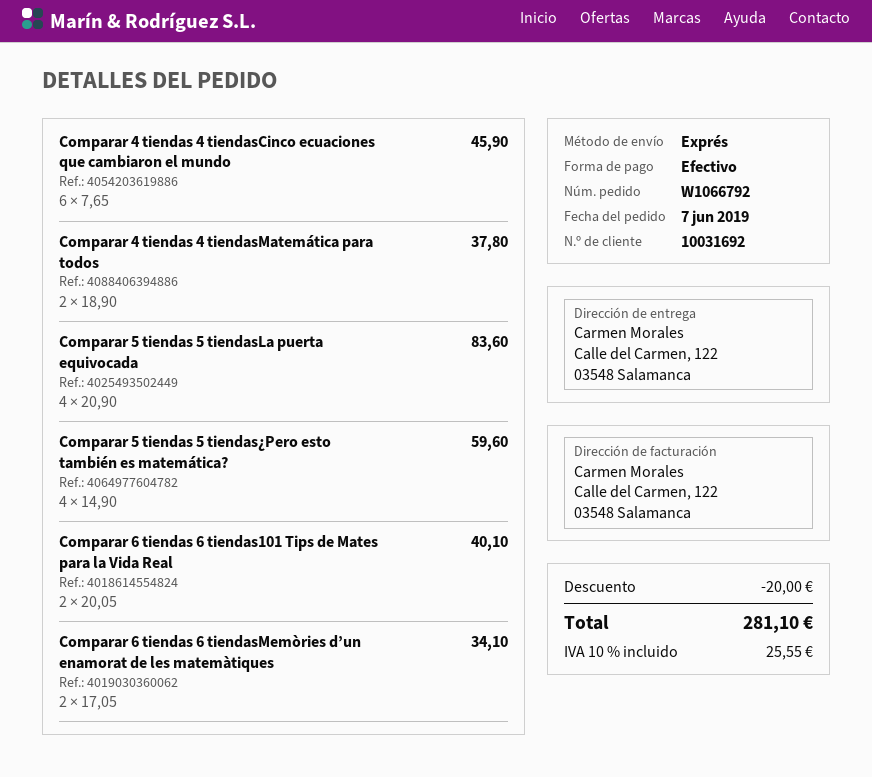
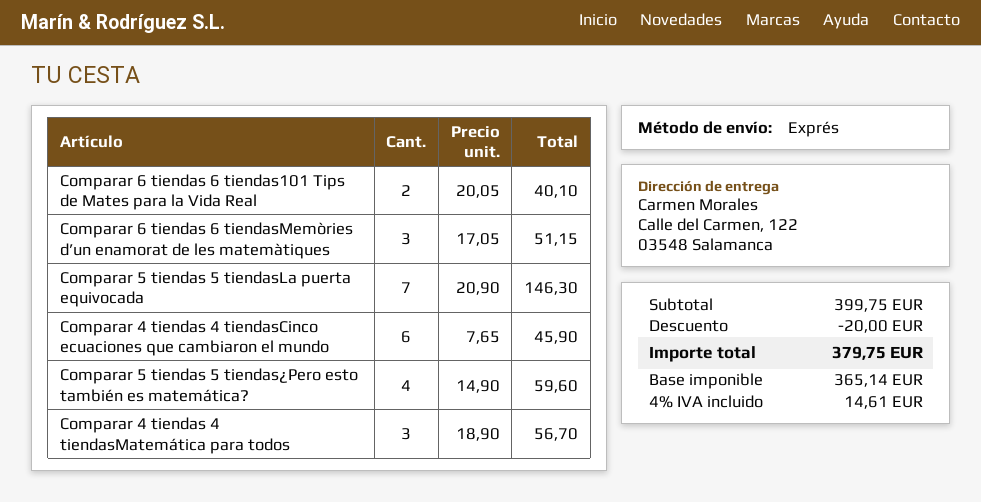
Comparar 4 tiendas 4 tiendasMatemática para todos: 2 x 18.90 = 37.80 -> 3 x 18.90 = 56.70
Comparar 5 tiendas 5 tiendasLa puerta equivocada: 4 x 20.90 = 83.60 -> 7 x 20.90 = 146.30
Comparar 6 tiendas 6 tiendasMemòries d’un enamorat de les matemàtiques: 2 x 17.05 = 34.10 -> 3 x 17.05 = 51.15
tax: 10% = 25.55 -> 4% = 14.61
total: 281.10 -> 379.75

